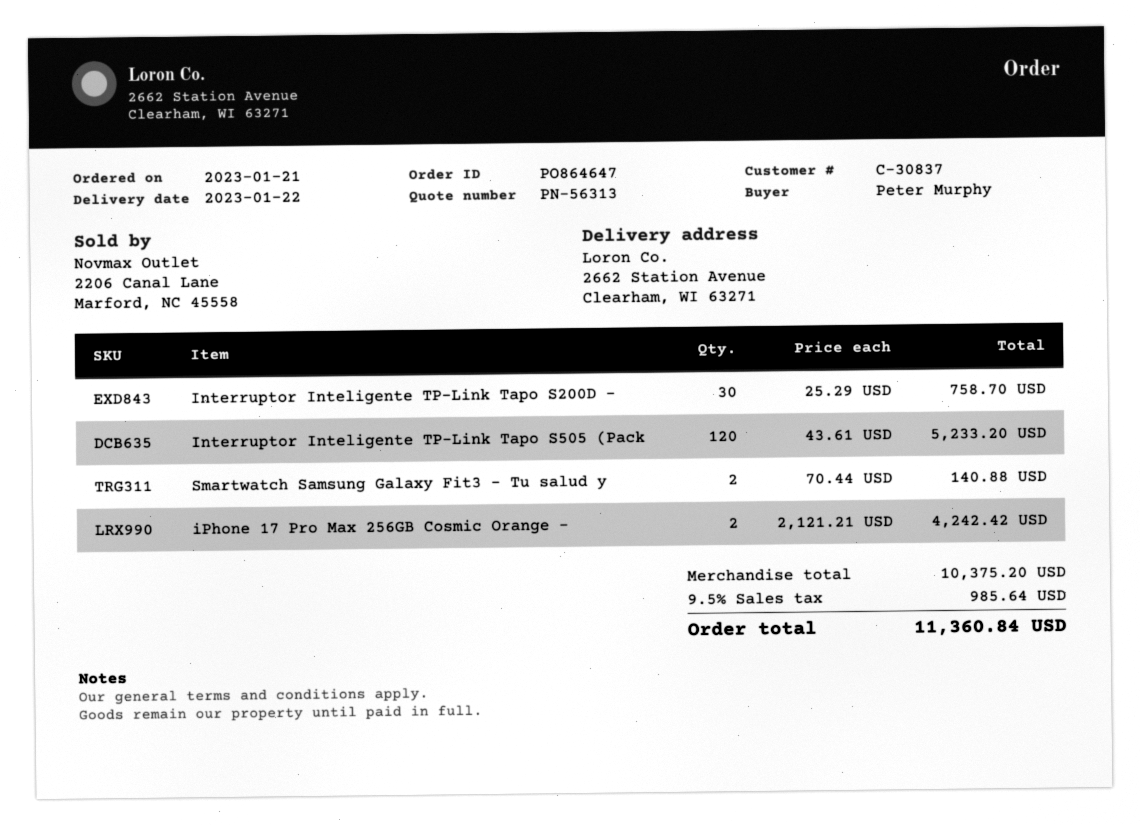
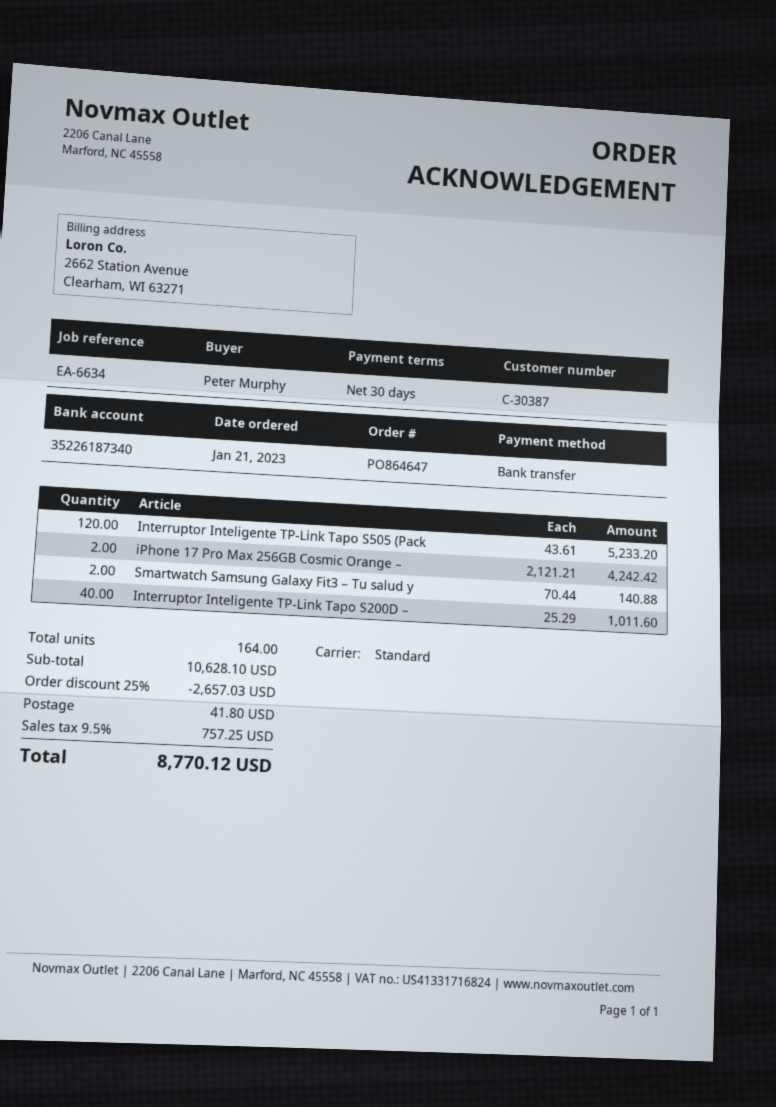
customer number: C-30837 -> C-30387
Interruptor Inteligente TP-Link Tapo S200D –: 30 x 25.29 = 758.70 -> 40 x 25.29 = 1011.60
subtotal: 10375.20 -> 10628.10
discount: none -> 25% = 2657.03
shipping: none -> 41.80
tax: 9.5% = 985.64 -> 9.5% = 757.25
total: 11360.84 -> 8770.12

